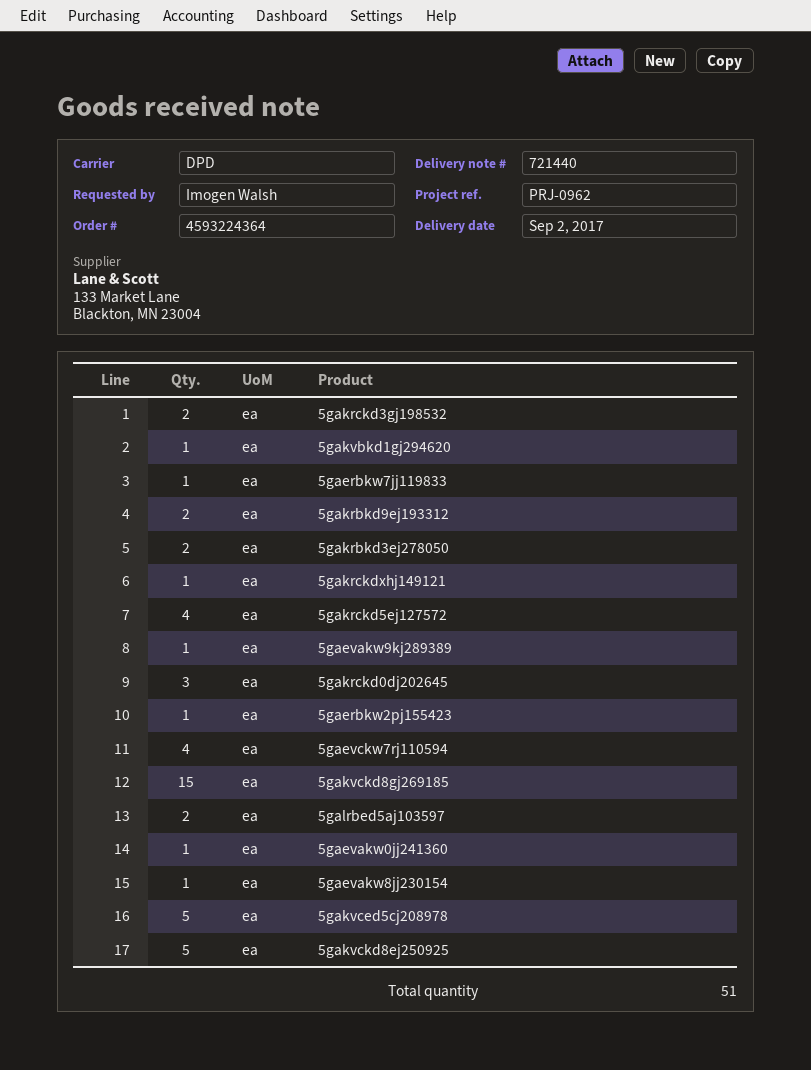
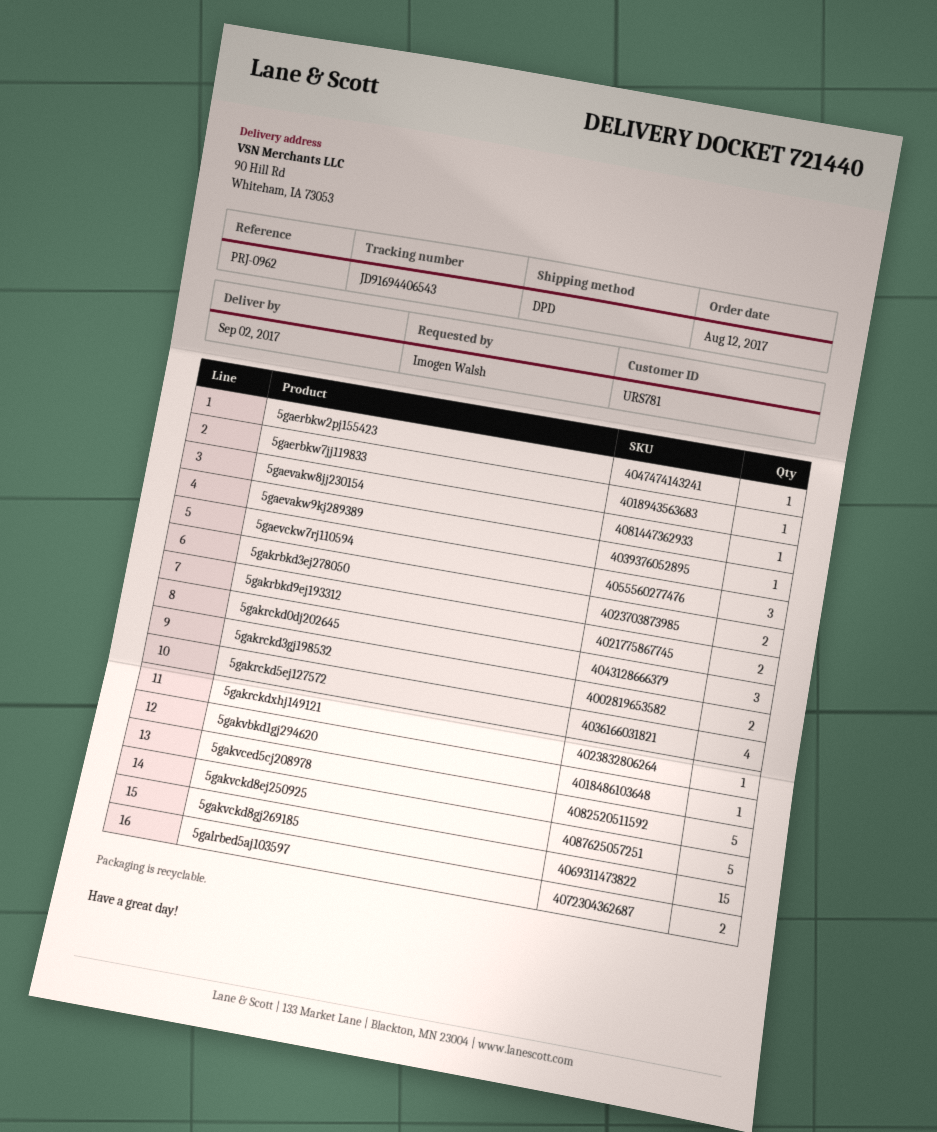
5gaevckw7rj110594: 4 -> 3
5gaevakw0jj241360: 1 -> none

